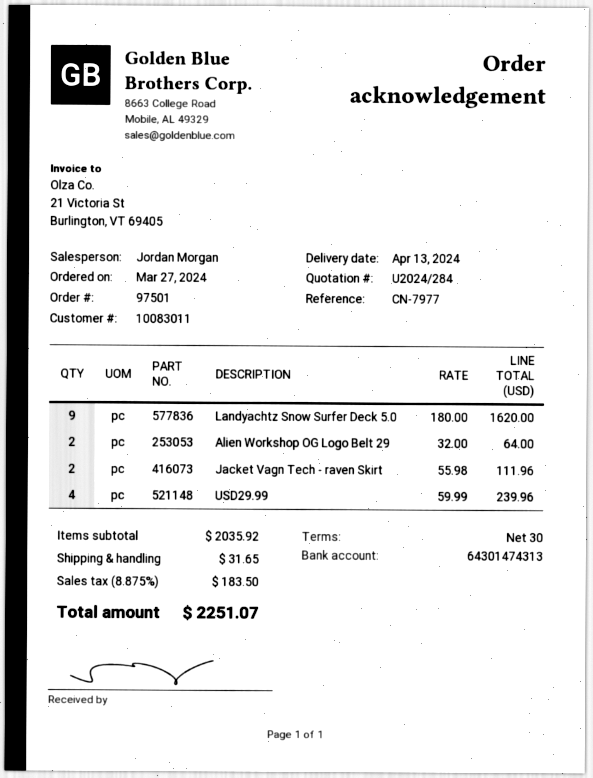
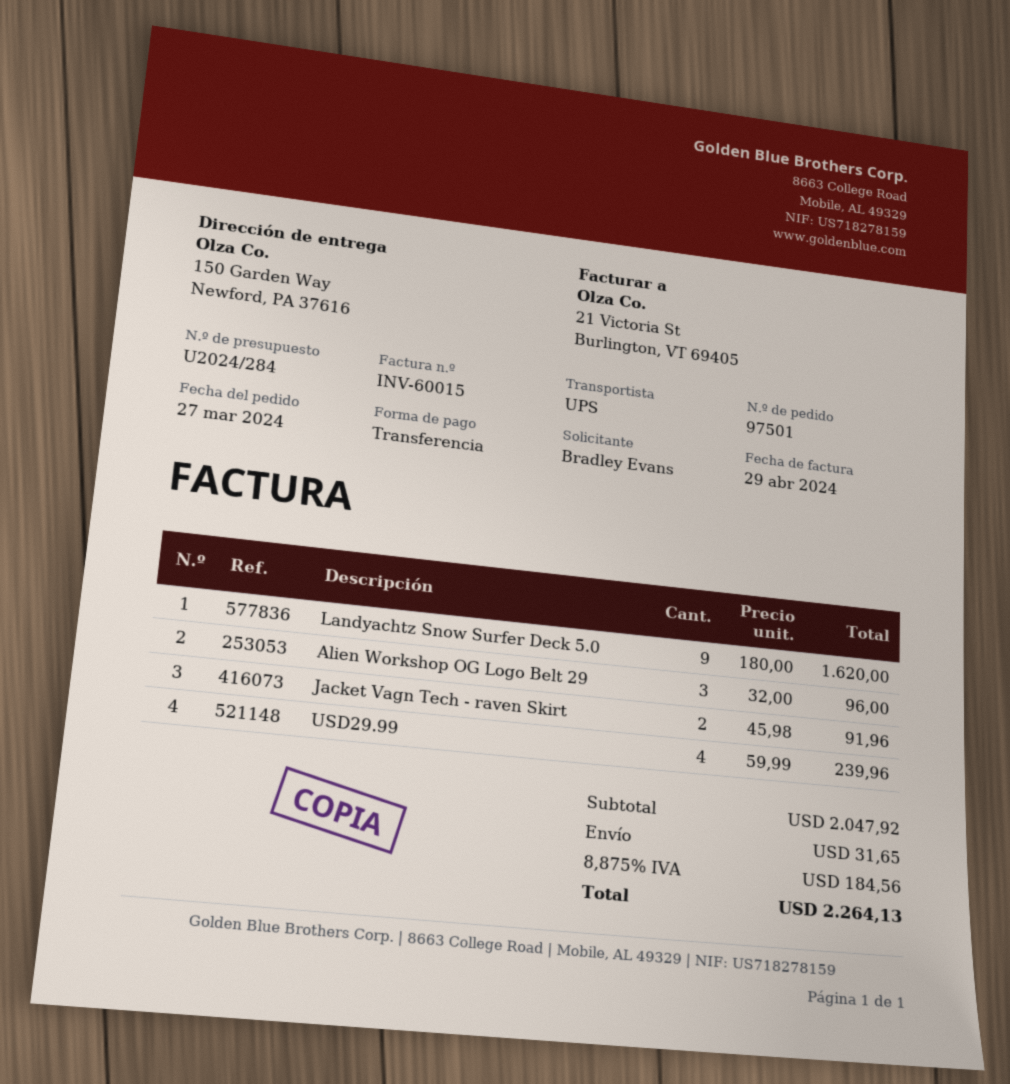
Alien Workshop OG Logo Belt 29: 2 x 32.00 = 64.00 -> 3 x 32.00 = 96.00
Jacket Vagn Tech - raven Skirt: 2 x 55.98 = 111.96 -> 2 x 45.98 = 91.96
subtotal: 2035.92 -> 2047.92
tax: 8.875% = 183.50 -> 8.875% = 184.56
total: 2251.07 -> 2264.13

